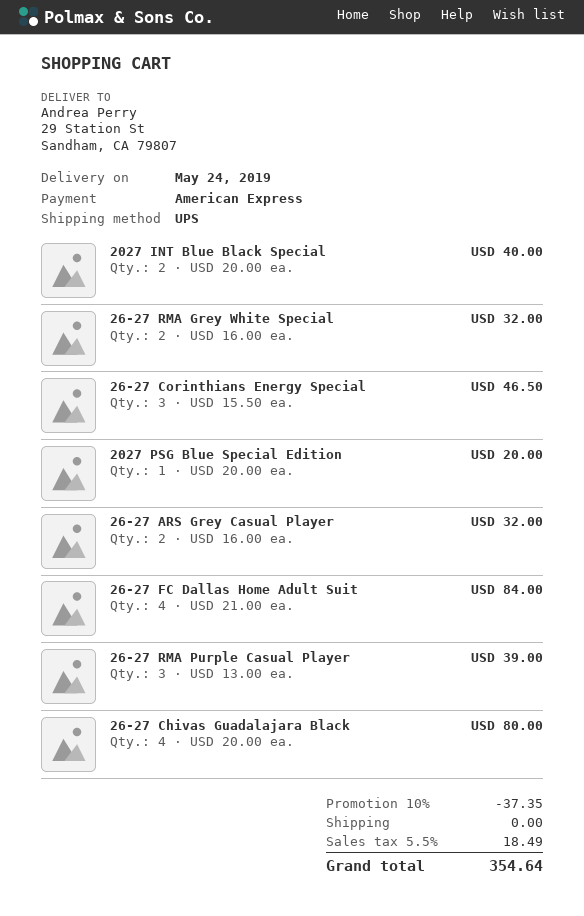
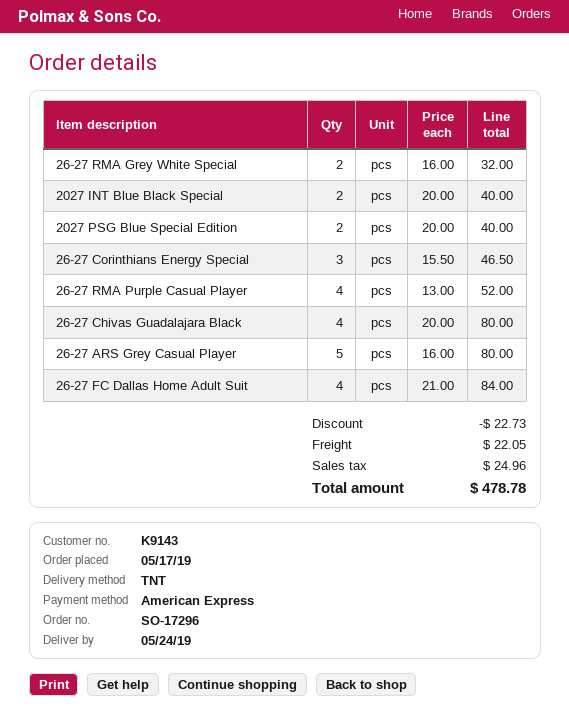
shipping method: UPS -> TNT
2027 PSG Blue Special Edition: 1 x 20.00 = 20.00 -> 2 x 20.00 = 40.00
26-27 ARS Grey Casual Player: 2 x 16.00 = 32.00 -> 5 x 16.00 = 80.00
26-27 RMA Purple Casual Player: 3 x 13.00 = 39.00 -> 4 x 13.00 = 52.00
discount: 37.35 -> 22.73
shipping: 0.00 -> 22.05
tax: 18.49 -> 24.96
total: 354.64 -> 478.78

